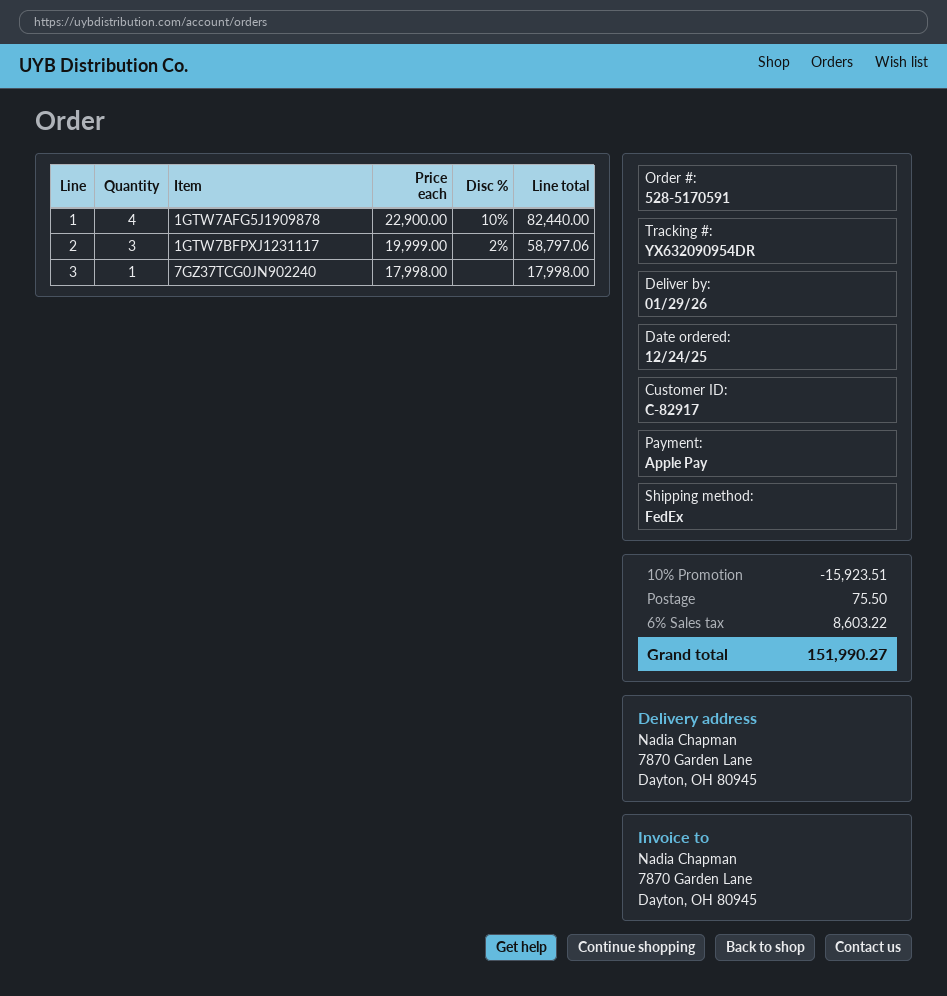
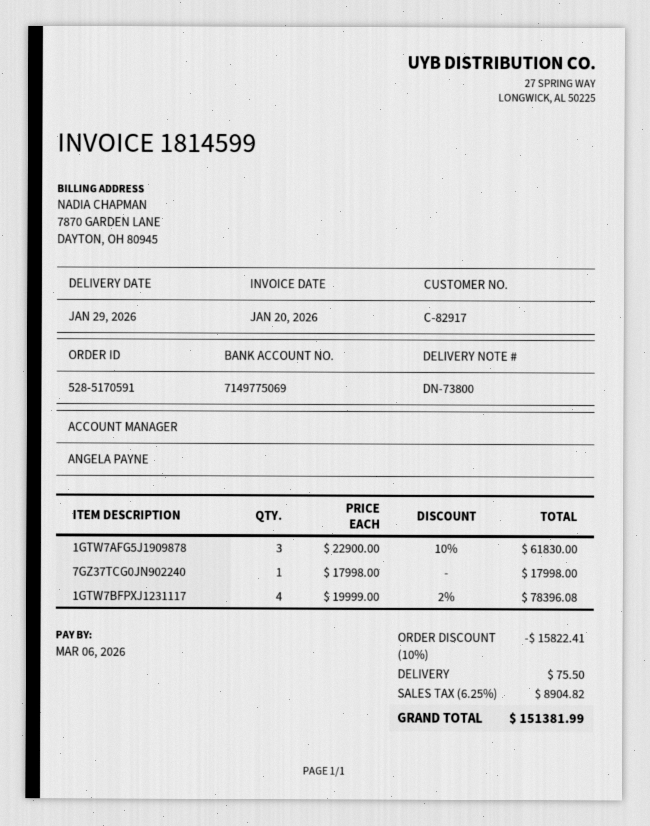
1GTW7AFG5J1909878: 4 x 22900.00 - 10% = 82440.00 -> 3 x 22900.00 - 10% = 61830.00
1GTW7BFPXJ1231117: 3 x 19999.00 - 2% = 58797.06 -> 4 x 19999.00 - 2% = 78396.08
discount: 10% = 15923.51 -> 10% = 15822.41
tax: 6% = 8603.22 -> 6.25% = 8904.82
total: 151990.27 -> 151381.99

